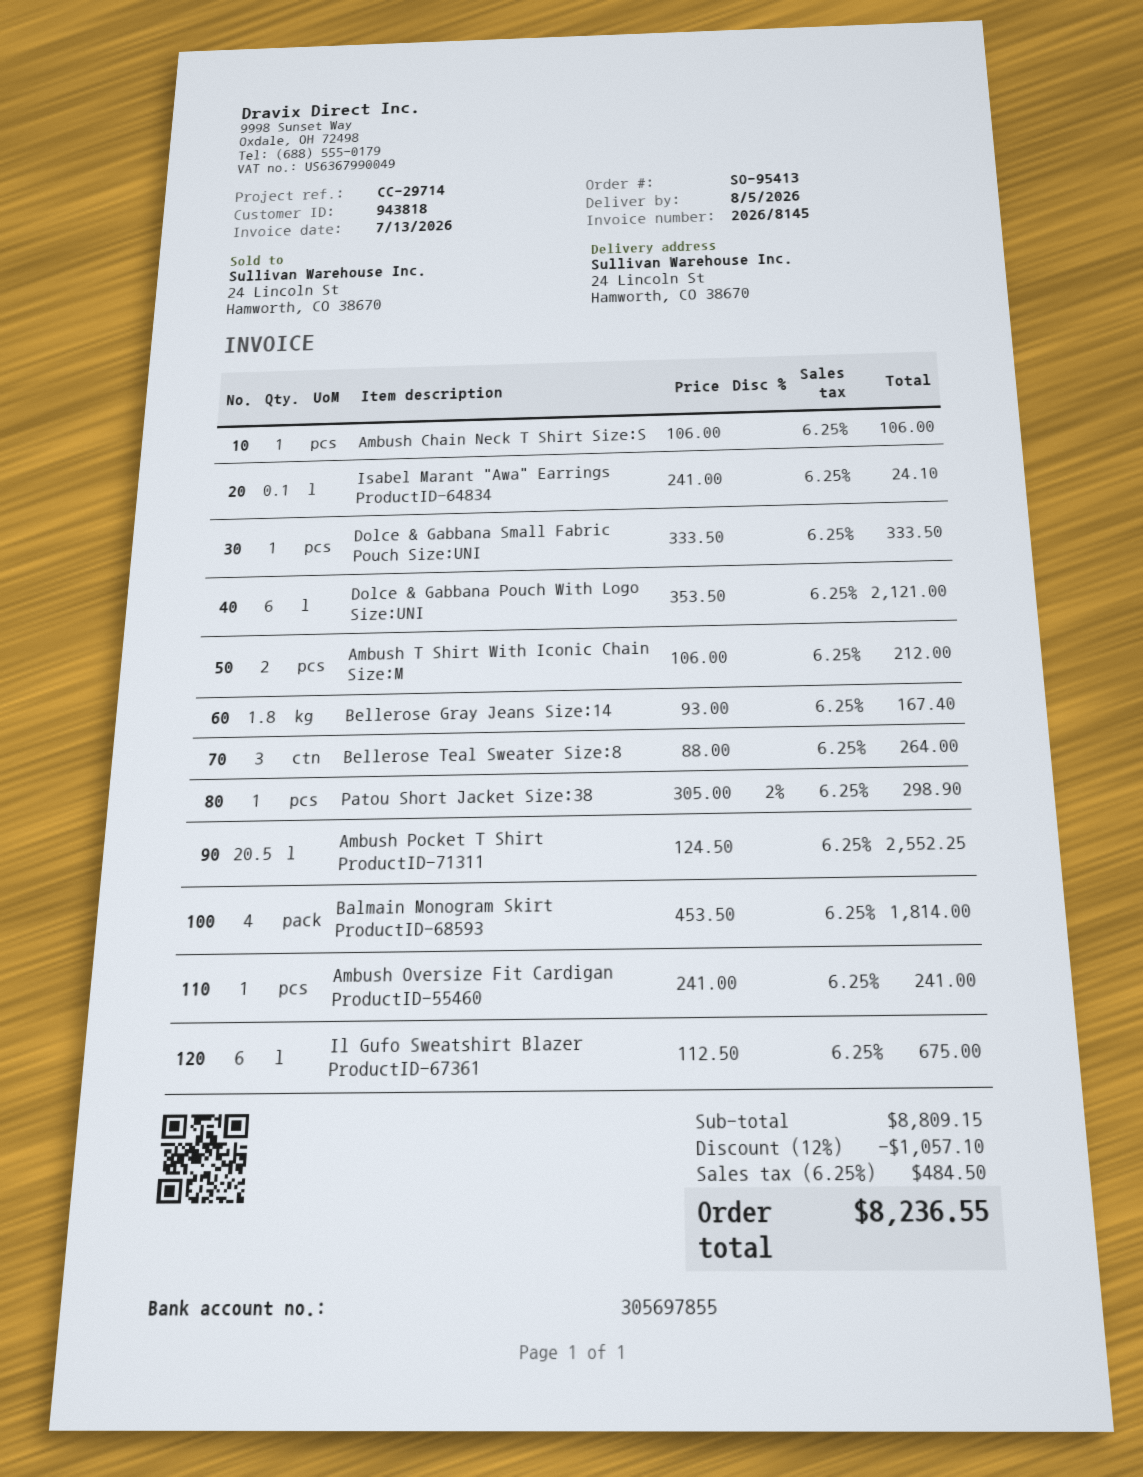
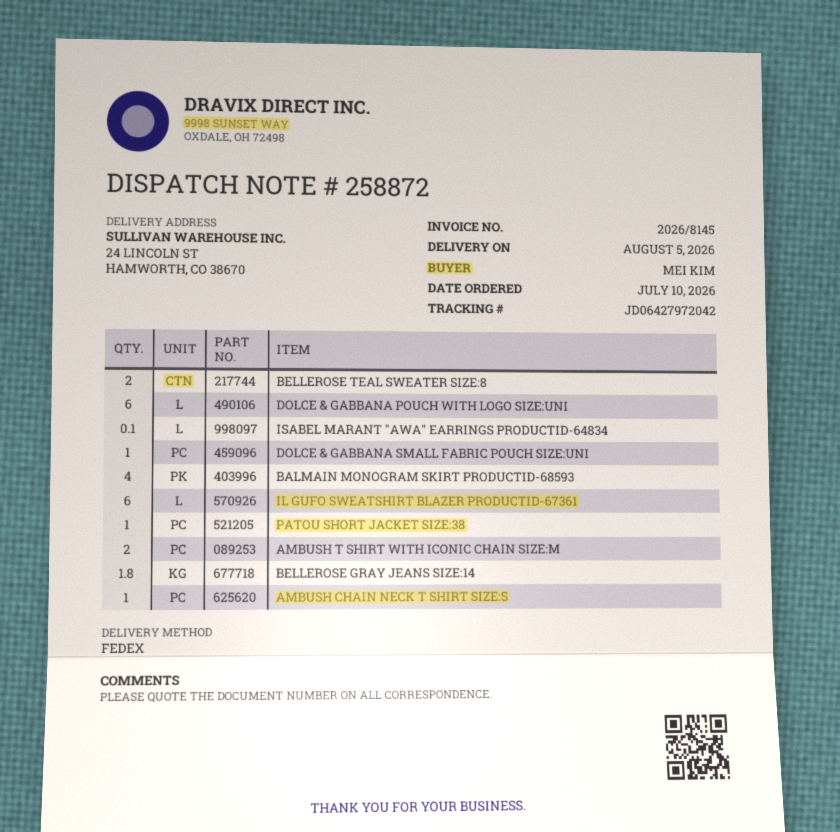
Bellerose Teal Sweater Size:8: 3 -> 2
Ambush Pocket T Shirt ProductID-71311: 20.5 -> none
Ambush Oversize Fit Cardigan ProductID-55460: 1 -> none

